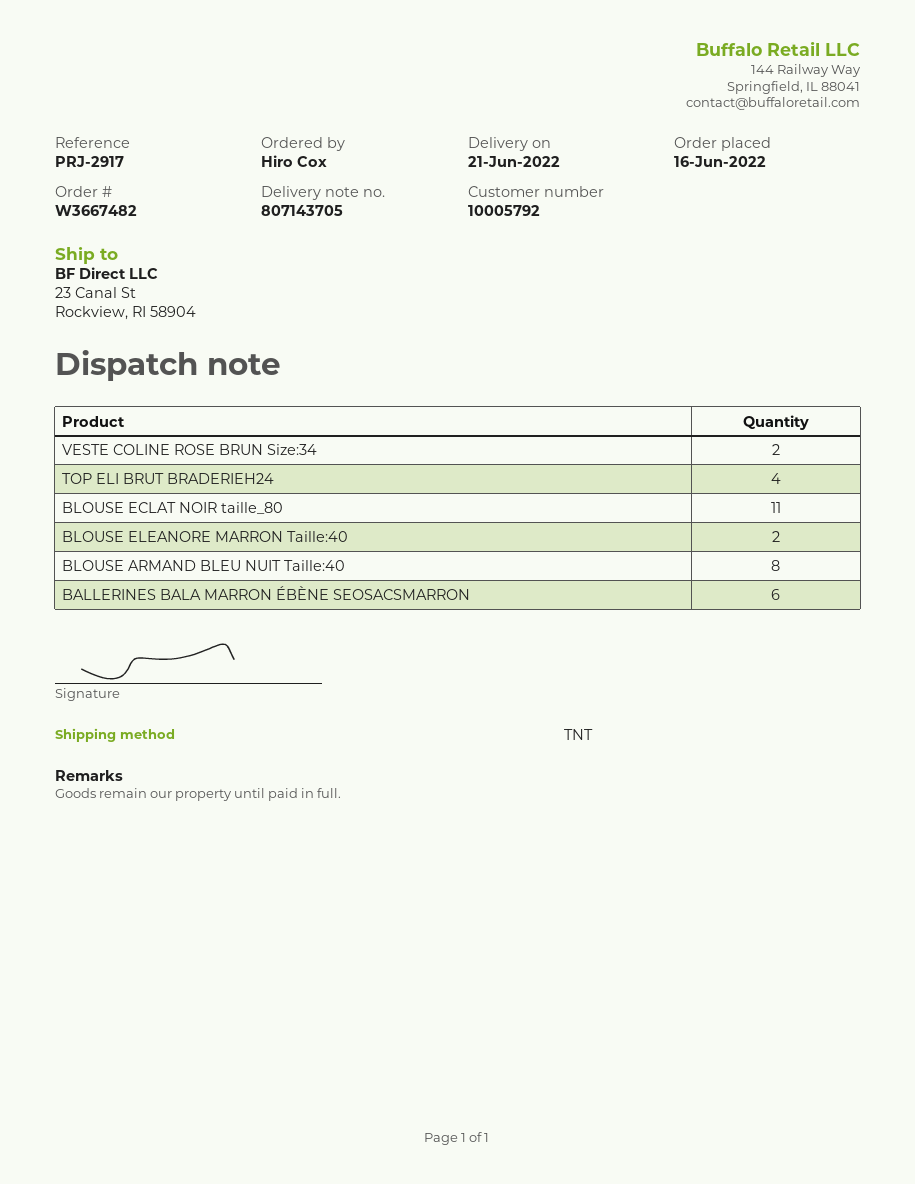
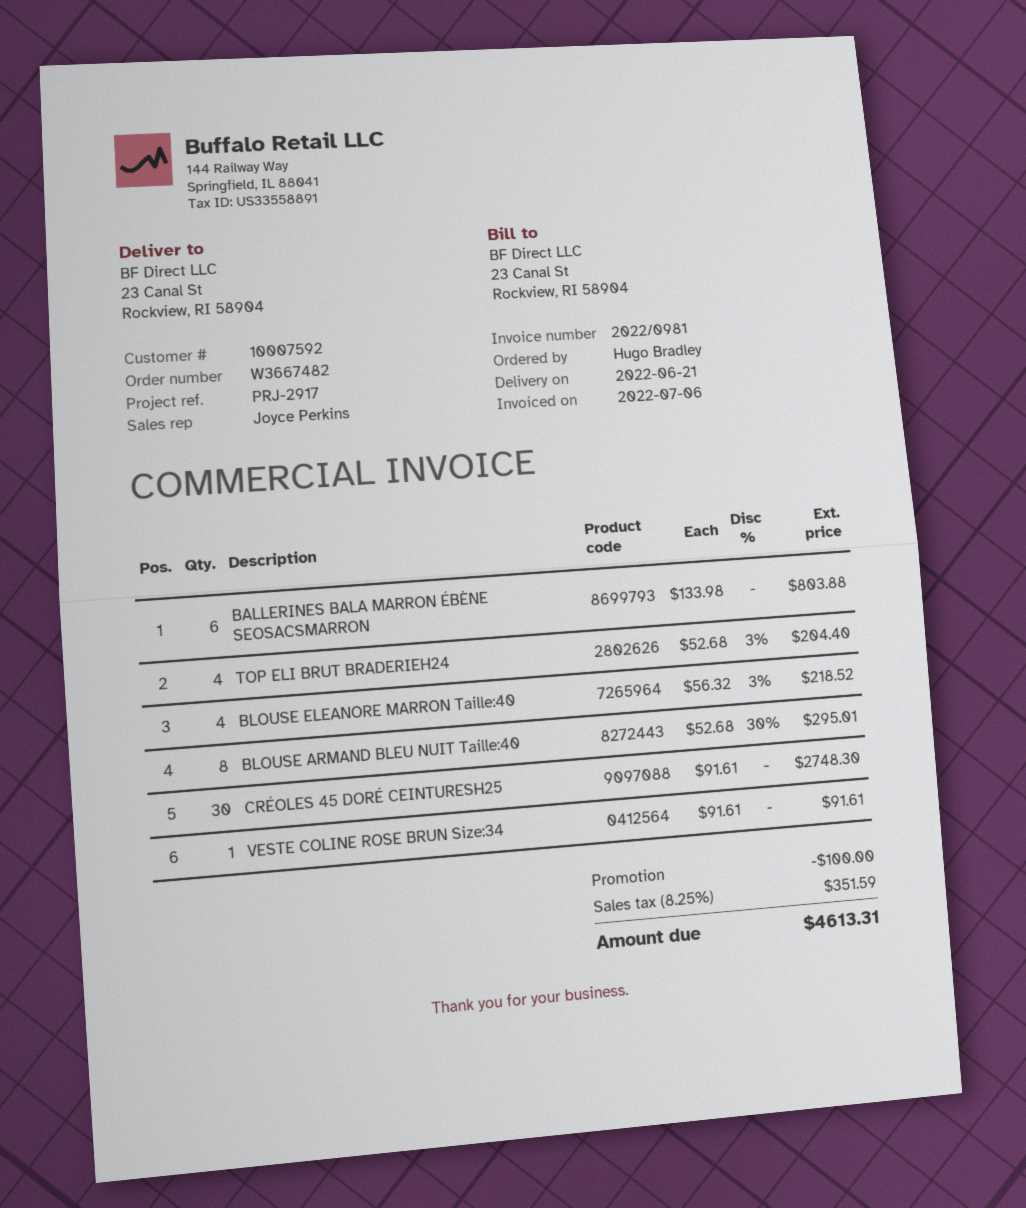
customer number: 10005792 -> 10007592
ordered by: Hiro Cox -> Hugo Bradley
VESTE COLINE ROSE BRUN Size:34: 2 -> 1
BLOUSE ECLAT NOIR taille_80: 11 -> none
BLOUSE ELEANORE MARRON Taille:40: 2 -> 4
CRÉOLES 45 DORÉ CEINTURESH25: none -> 30

